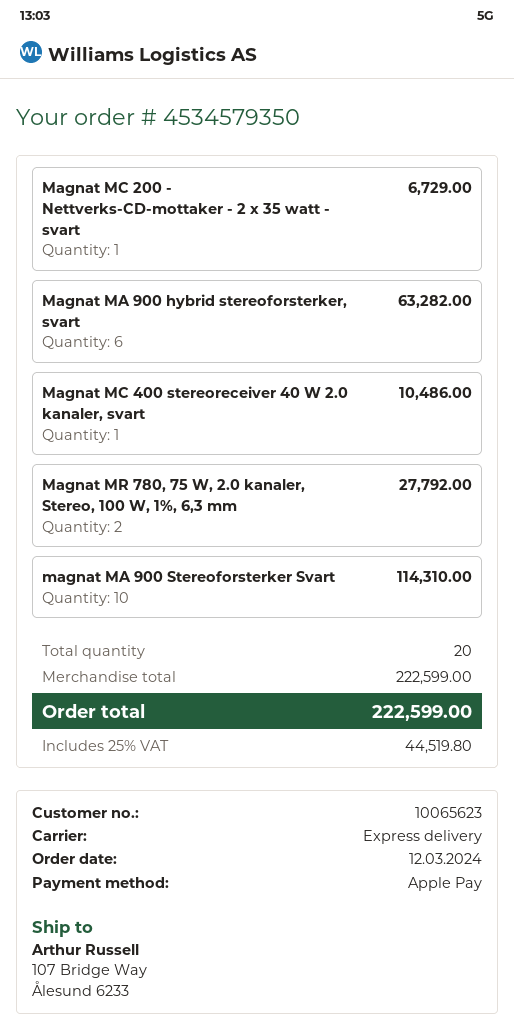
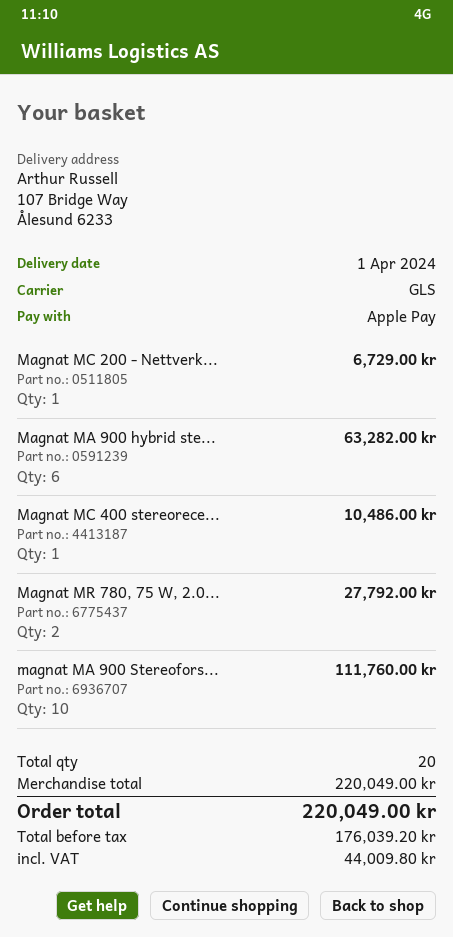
shipping method: express -> GLS
magnat MA 900 Stereoforsterker Svart: 10 for 114310.00 -> 10 for 111760.00
subtotal: 222599.00 -> 220049.00
tax: 44519.80 -> 44009.80
total: 222599.00 -> 220049.00

